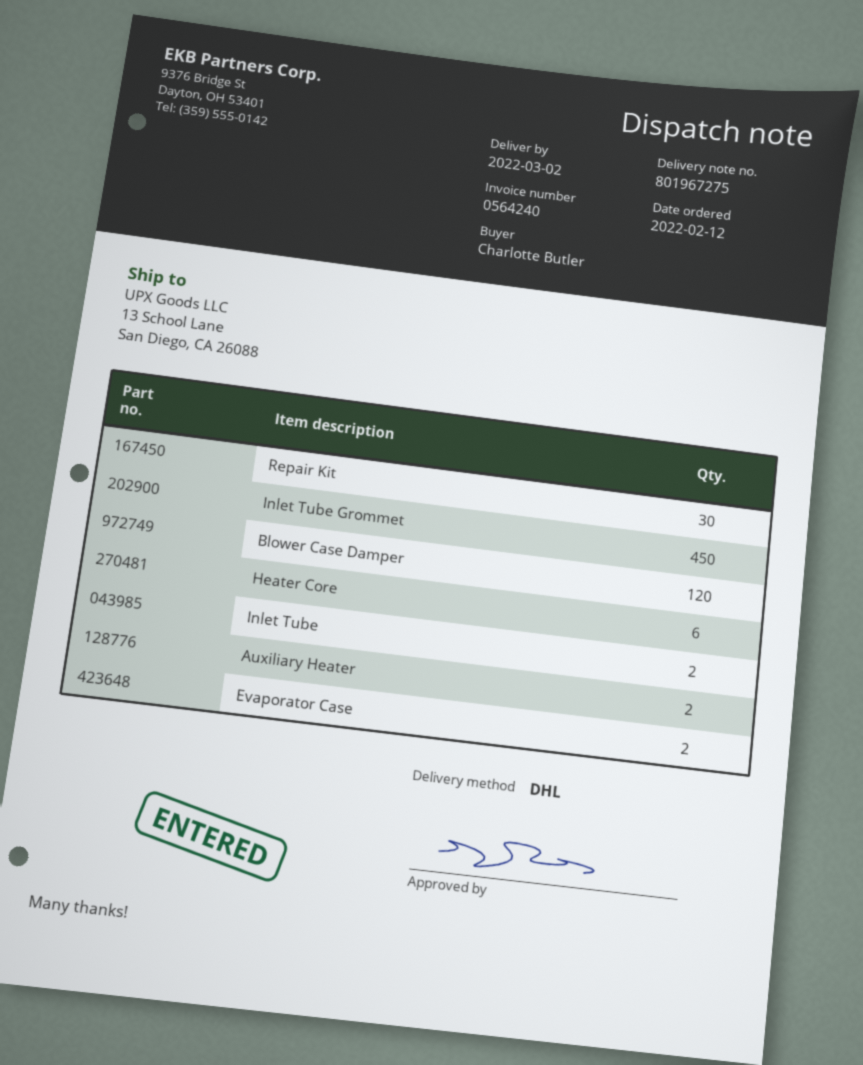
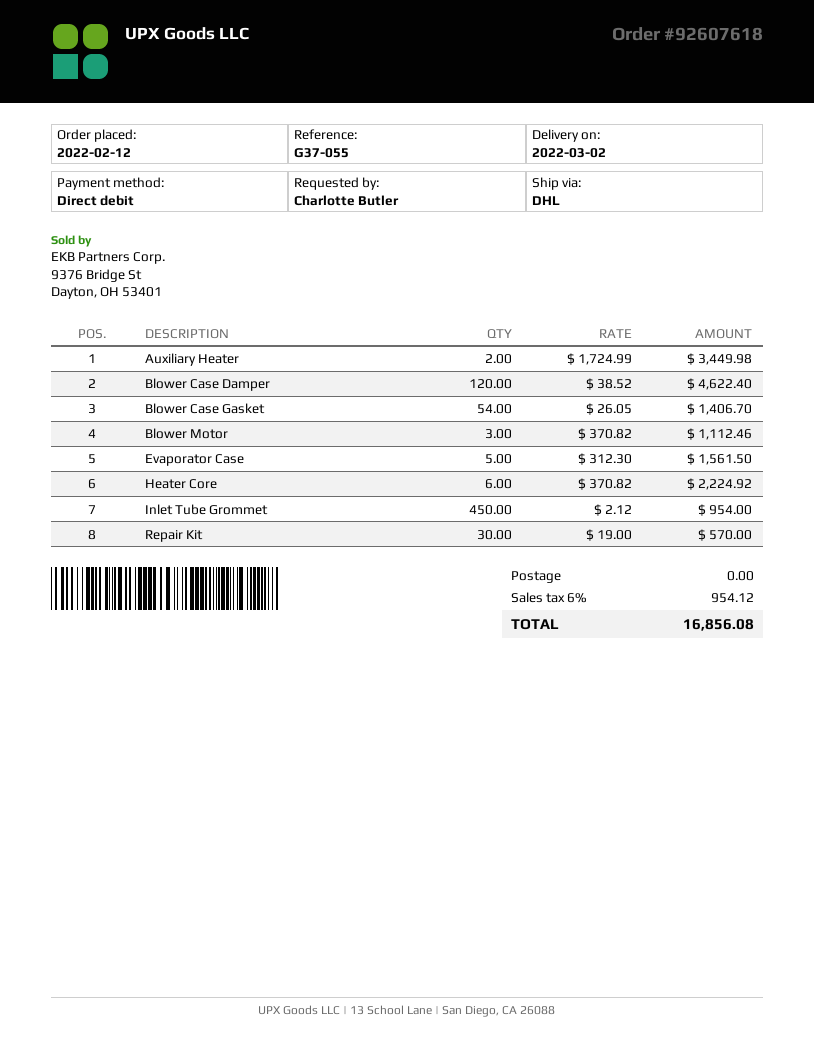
Inlet Tube: 2 -> none
Evaporator Case: 2 -> 5
Blower Case Gasket: none -> 54
Blower Motor: none -> 3

